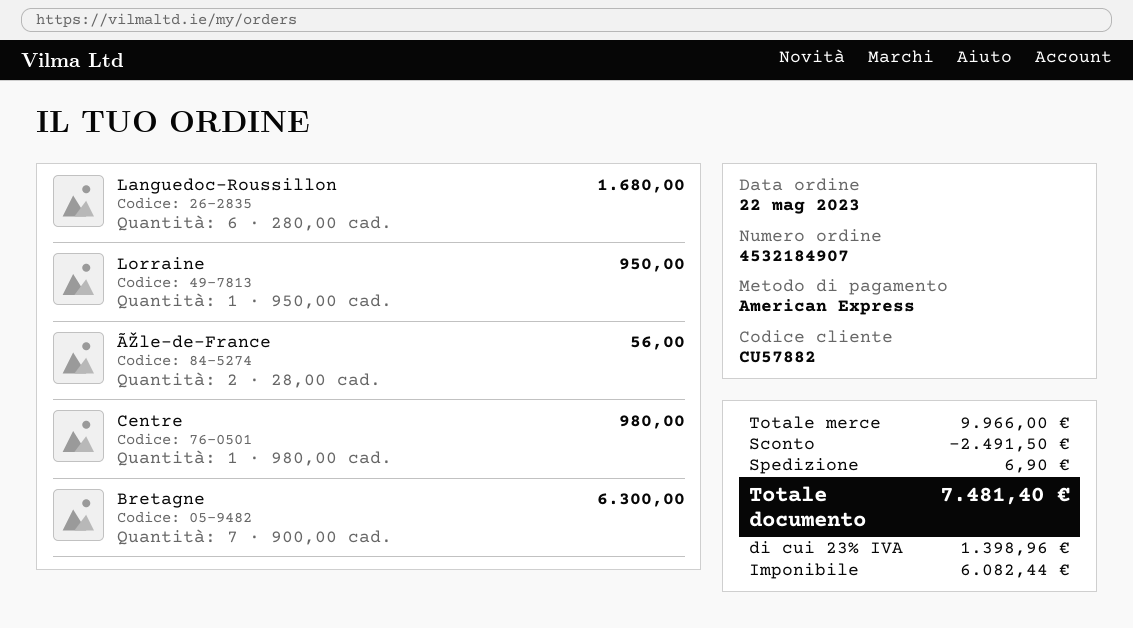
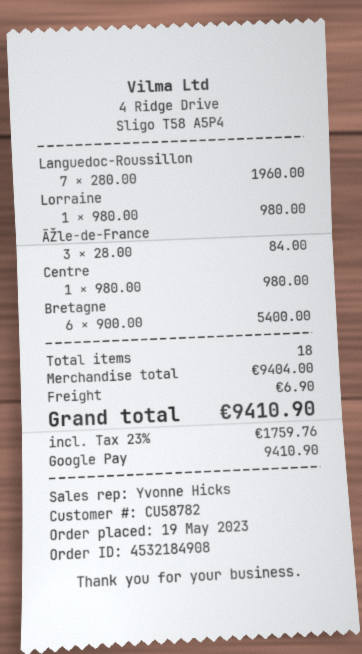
order number: 4532184907 -> 4532184908
order date: 2023-05-22 -> 2023-05-19
customer number: CU57882 -> CU58782
payment method: American Express -> Google Pay
Languedoc-Roussillon: 6 x 280.00 = 1680.00 -> 7 x 280.00 = 1960.00
Lorraine: 1 x 950.00 = 950.00 -> 1 x 980.00 = 980.00
ÃŽle-de-France: 2 x 28.00 = 56.00 -> 3 x 28.00 = 84.00
Bretagne: 7 x 900.00 = 6300.00 -> 6 x 900.00 = 5400.00
subtotal: 9966.00 -> 9404.00
discount: 2491.50 -> none
tax: 23% = 1398.96 -> 23% = 1759.76
total: 7481.40 -> 9410.90

